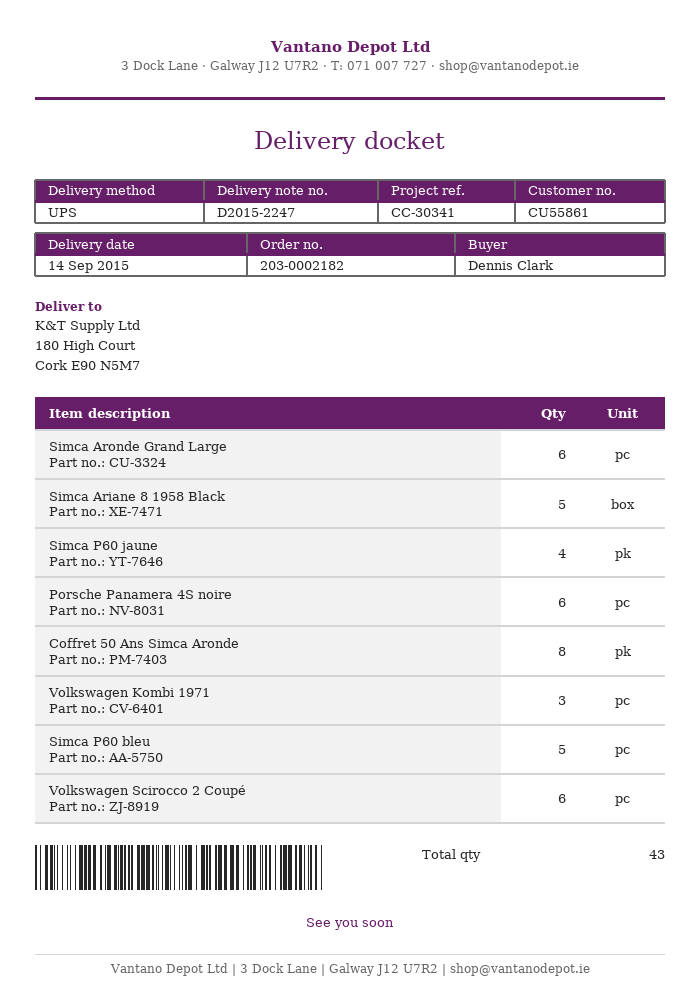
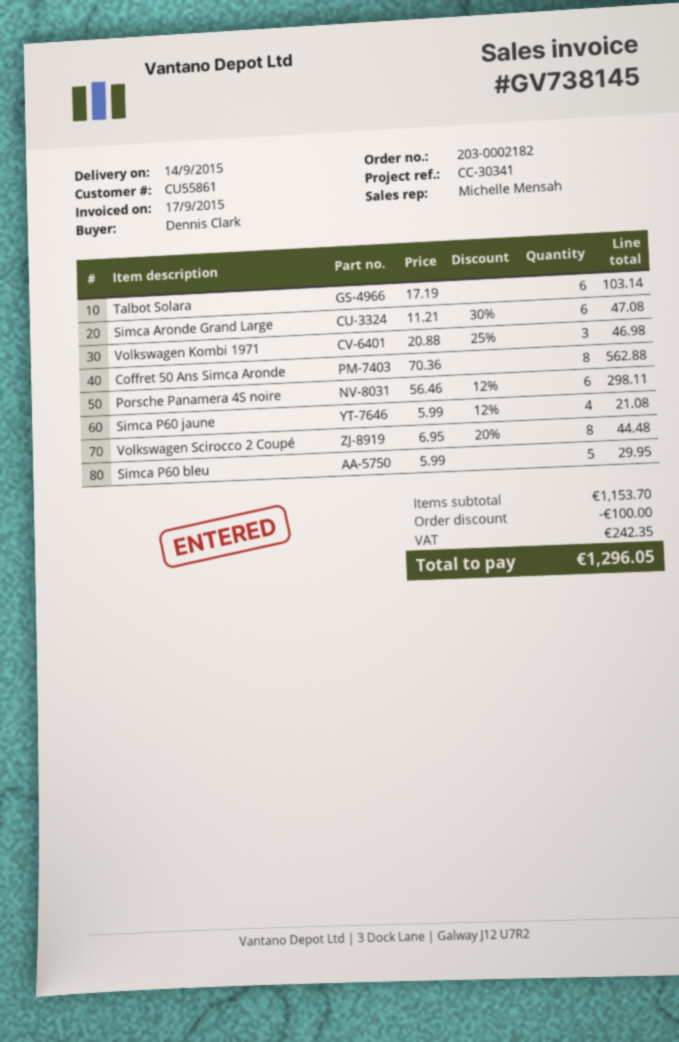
Simca Ariane 8 1958 Black: 5 -> none
Volkswagen Scirocco 2 Coupé: 6 -> 8
Talbot Solara: none -> 6

